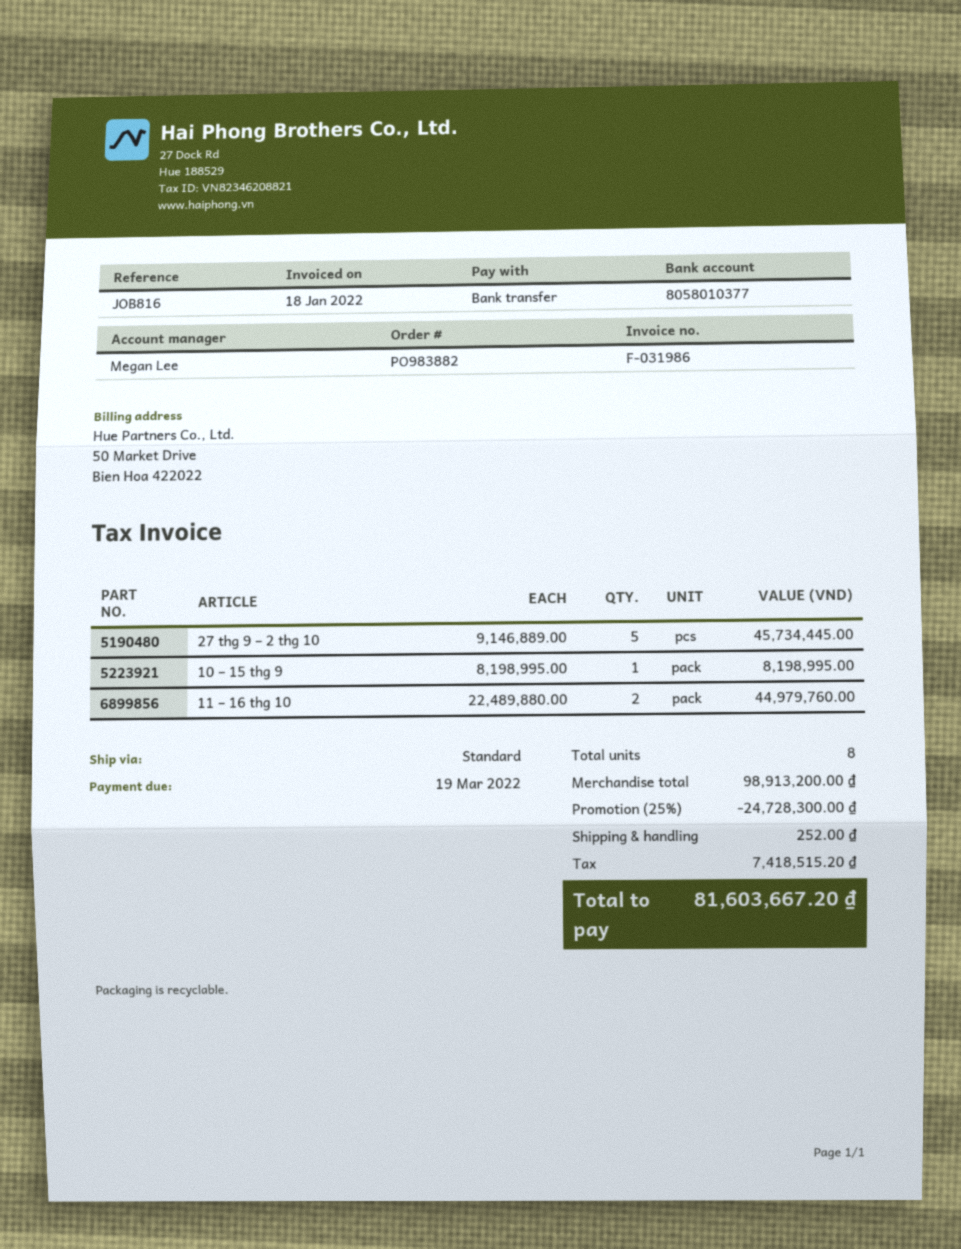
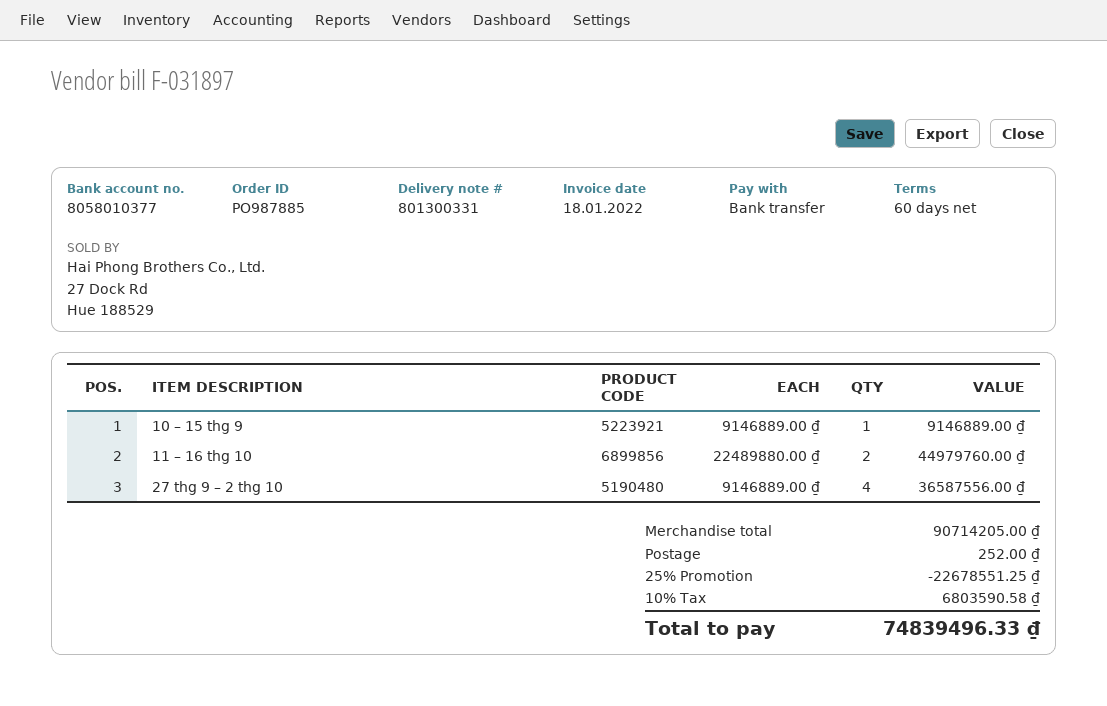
order number: PO983882 -> PO987885
invoice number: F-031986 -> F-031897
27 thg 9 – 2 thg 10: 5 x 9146889.00 = 45734445.00 -> 4 x 9146889.00 = 36587556.00
10 – 15 thg 9: 1 x 8198995.00 = 8198995.00 -> 1 x 9146889.00 = 9146889.00
subtotal: 98913200.00 -> 90714205.00
discount: 25% = 24728300.00 -> 25% = 22678551.25
tax: 7418515.20 -> 6803590.58
total: 81603667.20 -> 74839496.33

